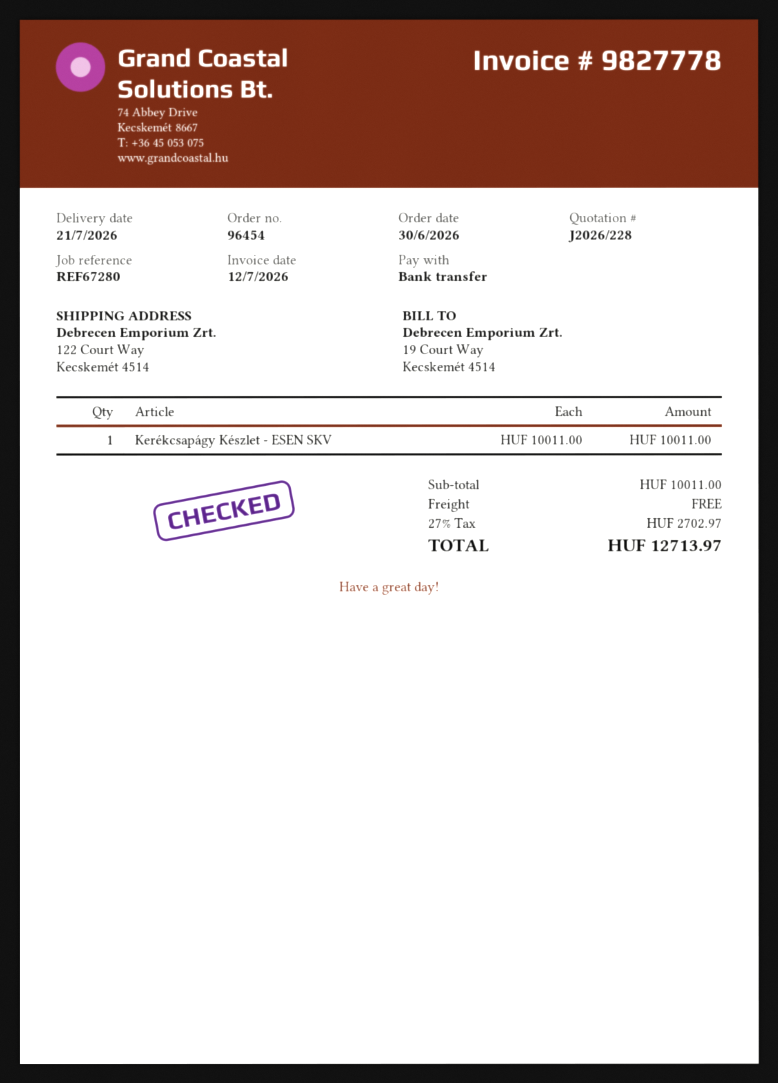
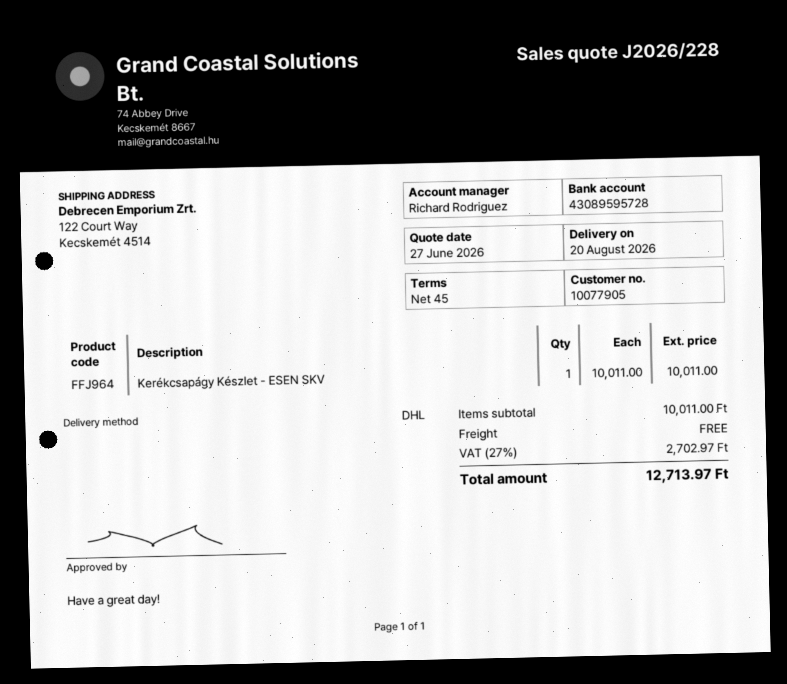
delivery date: 2026-07-21 -> 2026-08-20

